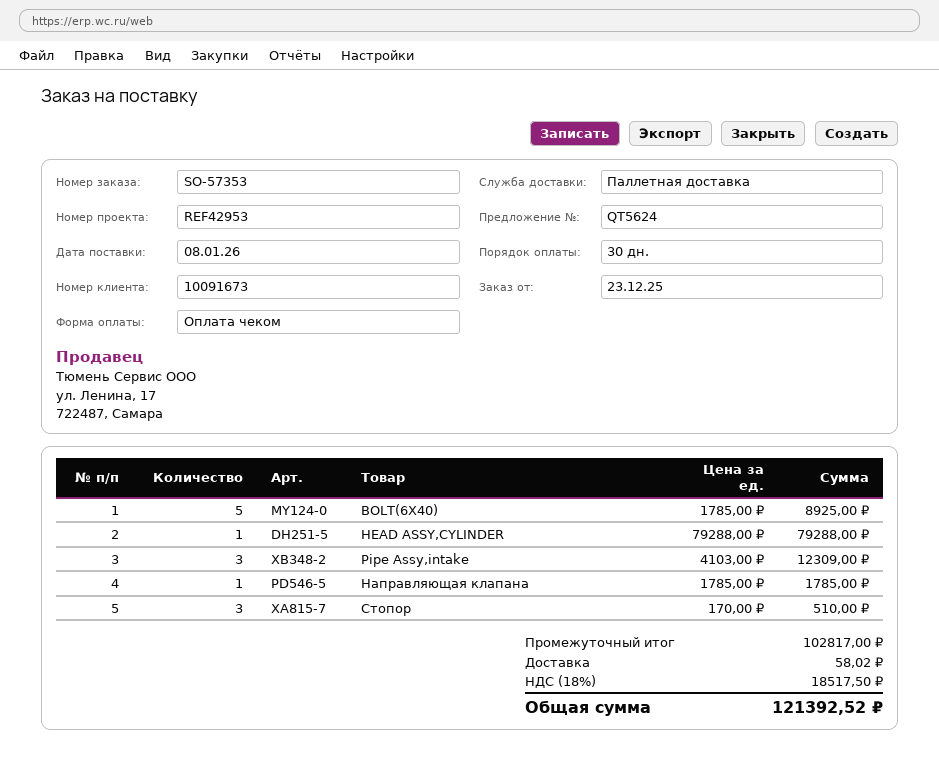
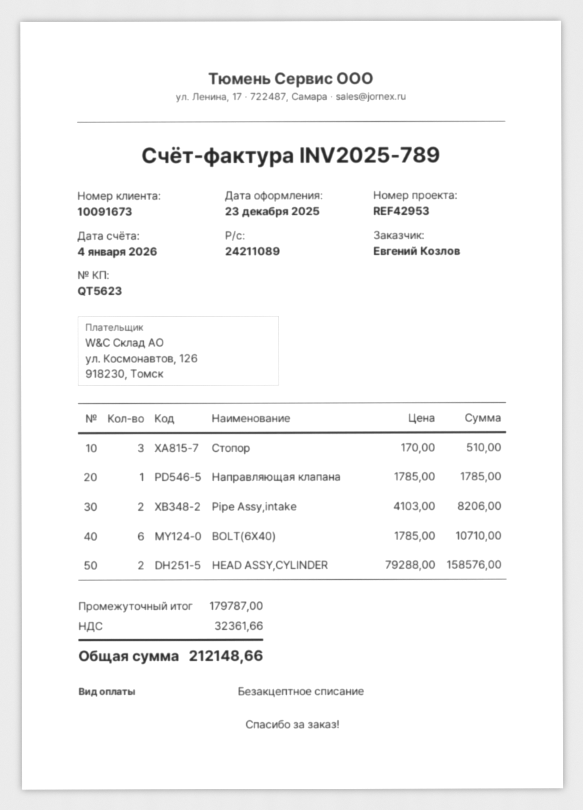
quote number: QT5624 -> QT5623
payment method: cheque -> direct debit
BOLT(6X40): 5 x 1785.00 = 8925.00 -> 6 x 1785.00 = 10710.00
HEAD ASSY,CYLINDER: 1 x 79288.00 = 79288.00 -> 2 x 79288.00 = 158576.00
Pipe Assy,intake: 3 x 4103.00 = 12309.00 -> 2 x 4103.00 = 8206.00
subtotal: 102817.00 -> 179787.00
shipping: 58.02 -> none
tax: 18517.50 -> 32361.66
total: 121392.52 -> 212148.66

